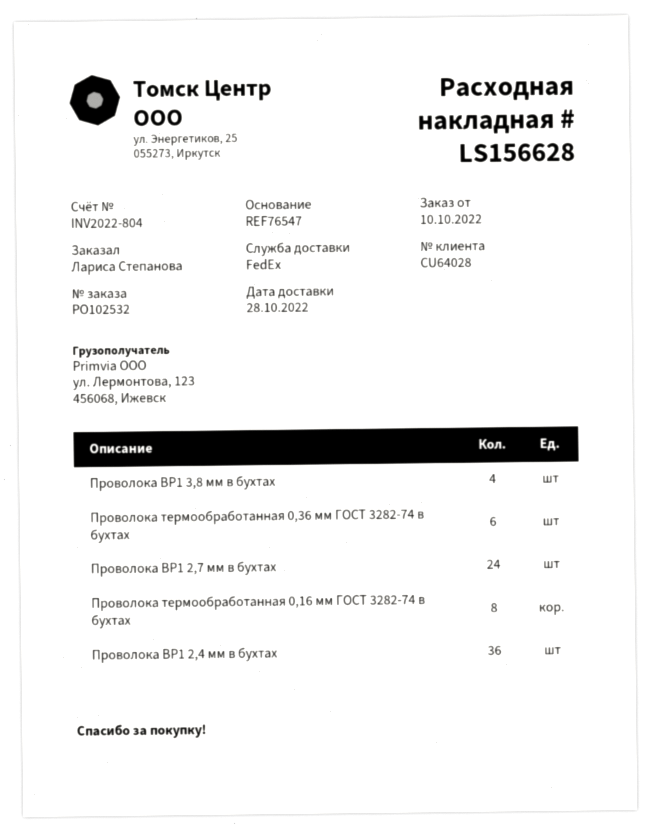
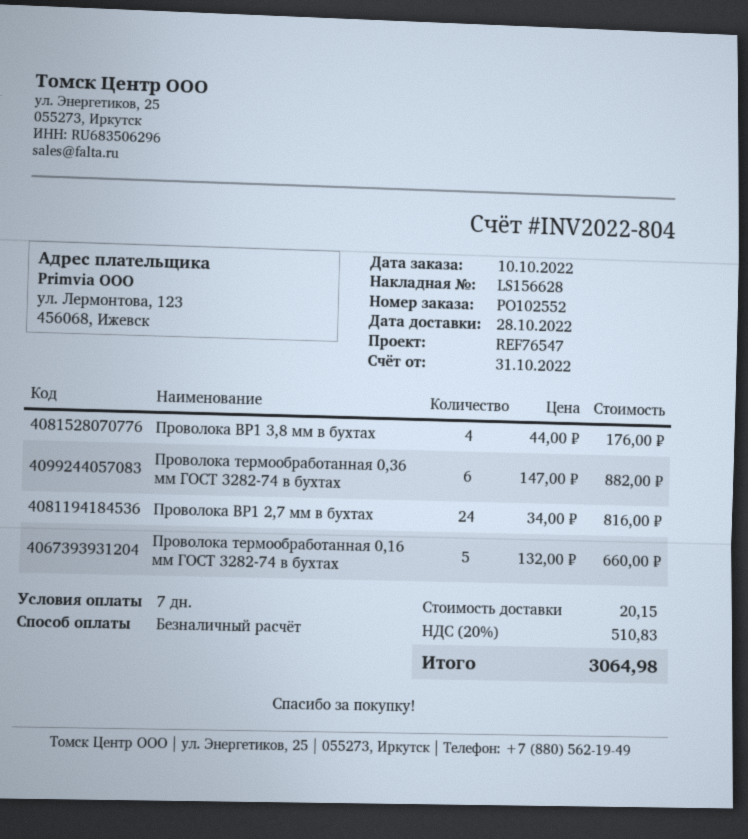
order number: PO102532 -> PO102552
Проволока термообработанная 0,16 мм ГОСТ 3282-74 в бухтах: 8 -> 5
Проволока ВР1 2,4 мм в бухтах: 36 -> none

